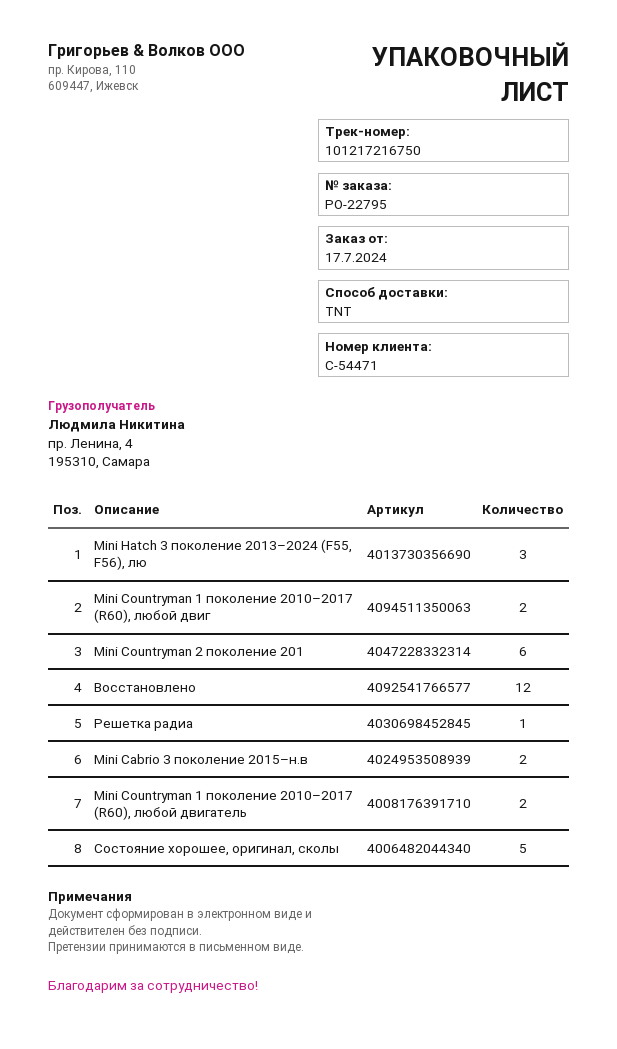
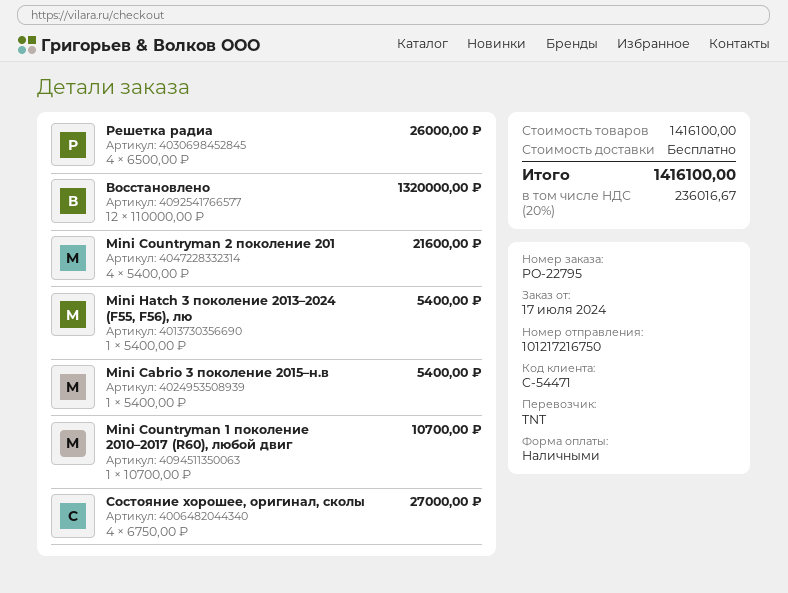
Mini Hatch 3 поколение 2013–2024 (F55, F56), лю: 3 -> 1
Mini Countryman 1 поколение 2010–2017 (R60), любой двиг: 2 -> 1
Mini Countryman 2 поколение 201: 6 -> 4
Решетка радиа: 1 -> 4
Mini Cabrio 3 поколение 2015–н.в: 2 -> 1
Mini Countryman 1 поколение 2010–2017 (R60), любой двигатель: 2 -> none
Состояние хорошее, оригинал, сколы: 5 -> 4

